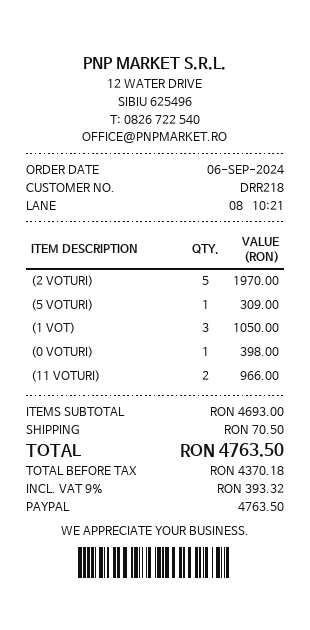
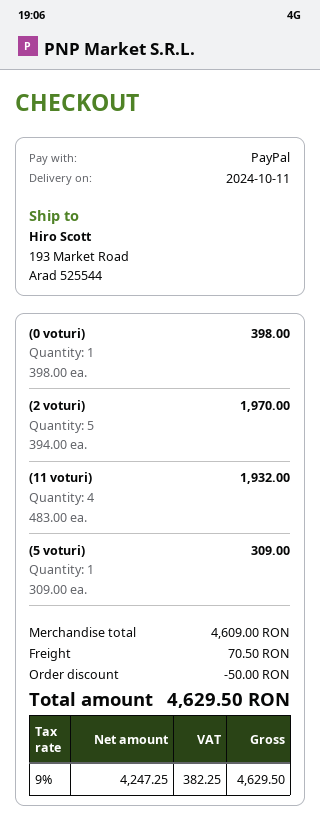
(1 VOT): 3 for 1050.00 -> none
(11 VOTURI): 2 for 966.00 -> 4 for 1932.00
subtotal: 4693.00 -> 4609.00
discount: none -> 50.00
net: 4370.18 -> 4247.25
tax: 9% = 393.32 -> 9% = 382.25
total: 4763.50 -> 4629.50

